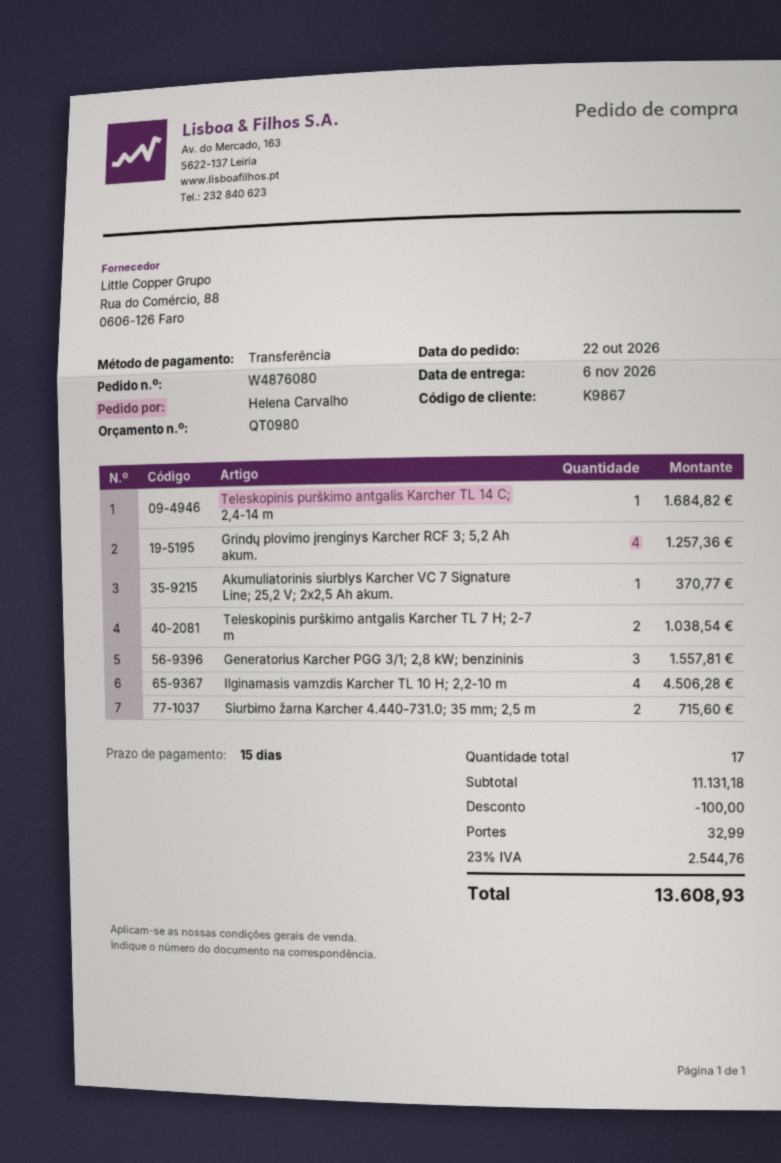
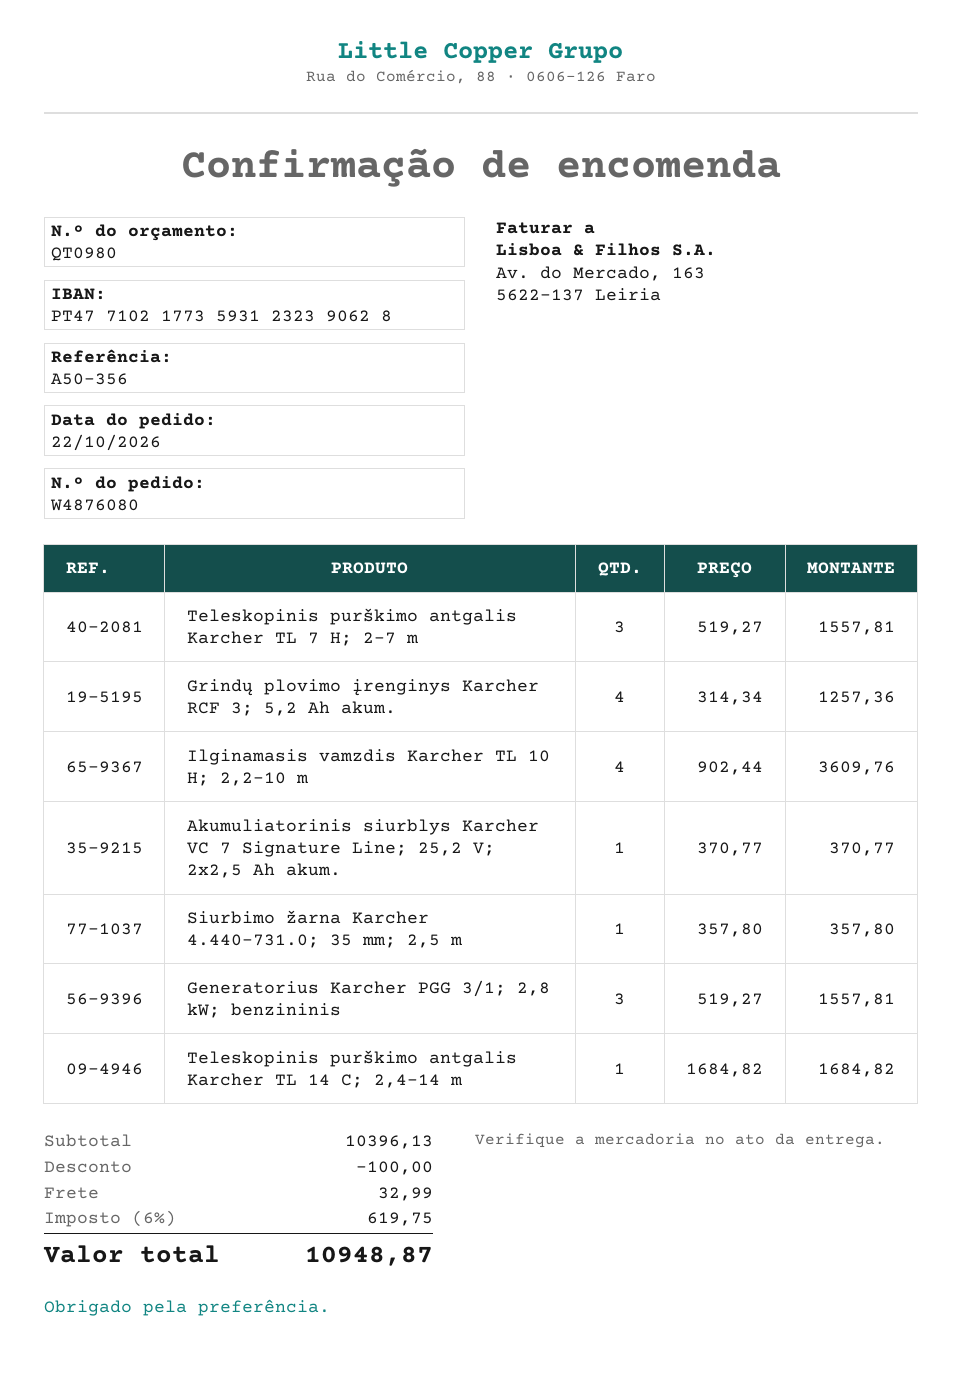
Teleskopinis purškimo antgalis Karcher TL 7 H; 2-7 m: 2 for 1038.54 -> 3 for 1557.81
Ilginamasis vamzdis Karcher TL 10 H; 2,2-10 m: 4 for 4506.28 -> 4 for 3609.76
Siurbimo žarna Karcher 4.440-731.0; 35 mm; 2,5 m: 2 for 715.60 -> 1 for 357.80
subtotal: 11131.18 -> 10396.13
tax: 23% = 2544.76 -> 6% = 619.75
total: 13608.93 -> 10948.87

